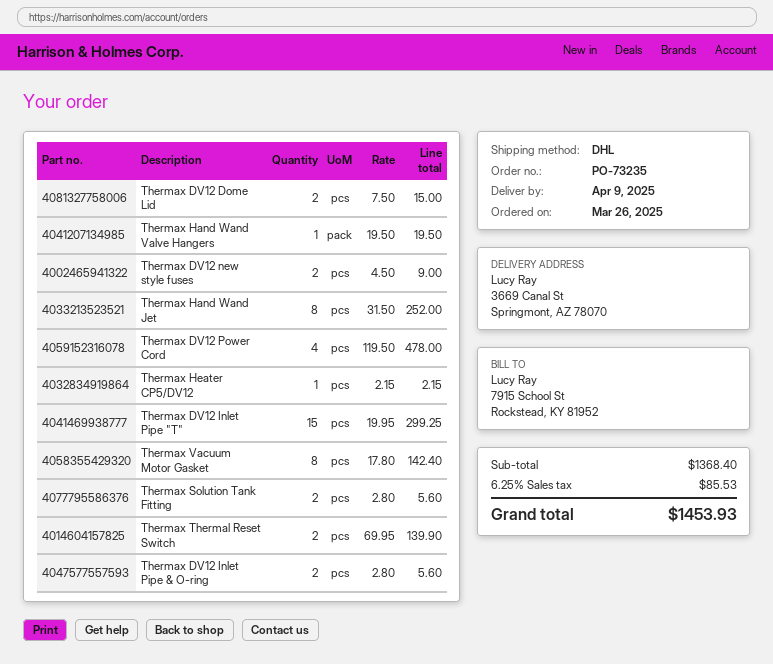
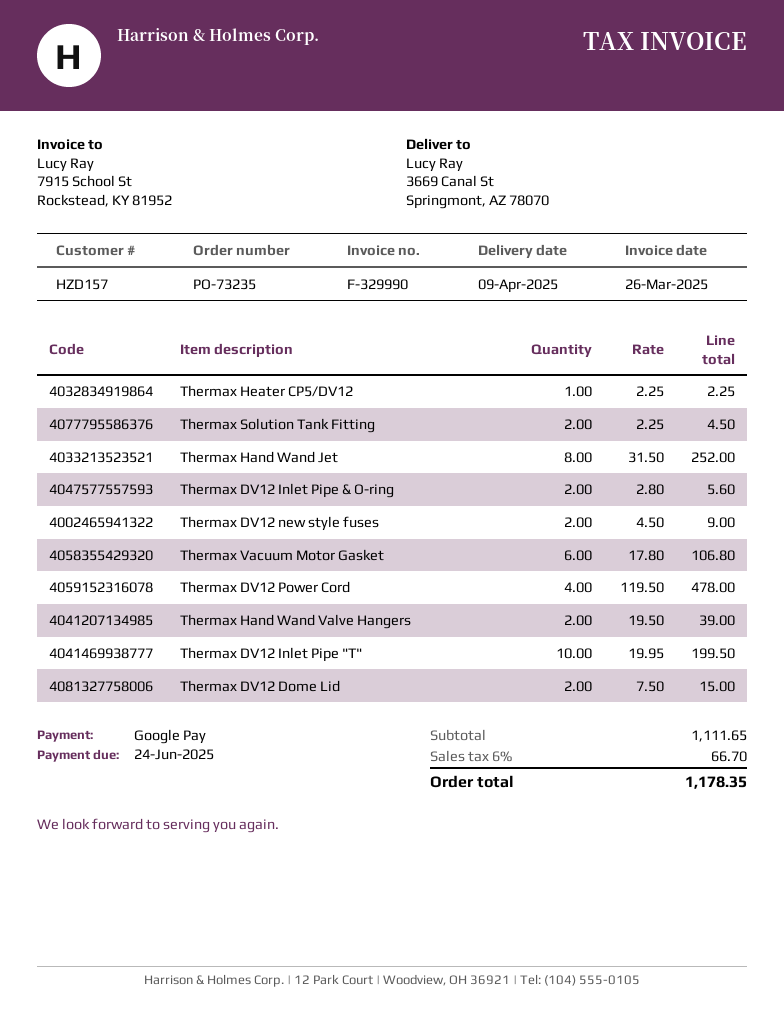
Thermax Hand Wand Valve Hangers: 1 x 19.50 = 19.50 -> 2 x 19.50 = 39.00
Thermax Heater CP5/DV12: 1 x 2.15 = 2.15 -> 1 x 2.25 = 2.25
Thermax DV12 Inlet Pipe "T": 15 x 19.95 = 299.25 -> 10 x 19.95 = 199.50
Thermax Vacuum Motor Gasket: 8 x 17.80 = 142.40 -> 6 x 17.80 = 106.80
Thermax Solution Tank Fitting: 2 x 2.80 = 5.60 -> 2 x 2.25 = 4.50
Thermax Thermal Reset Switch: 2 x 69.95 = 139.90 -> none
subtotal: 1368.40 -> 1111.65
tax: 6.25% = 85.53 -> 6% = 66.70
total: 1453.93 -> 1178.35

